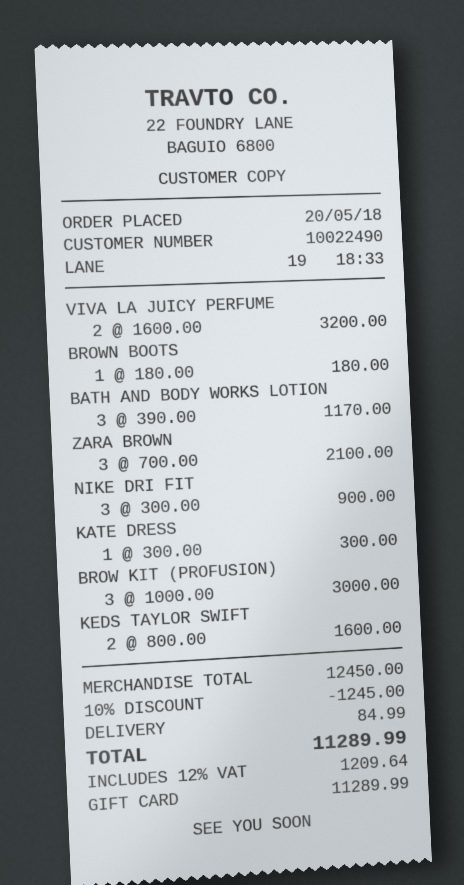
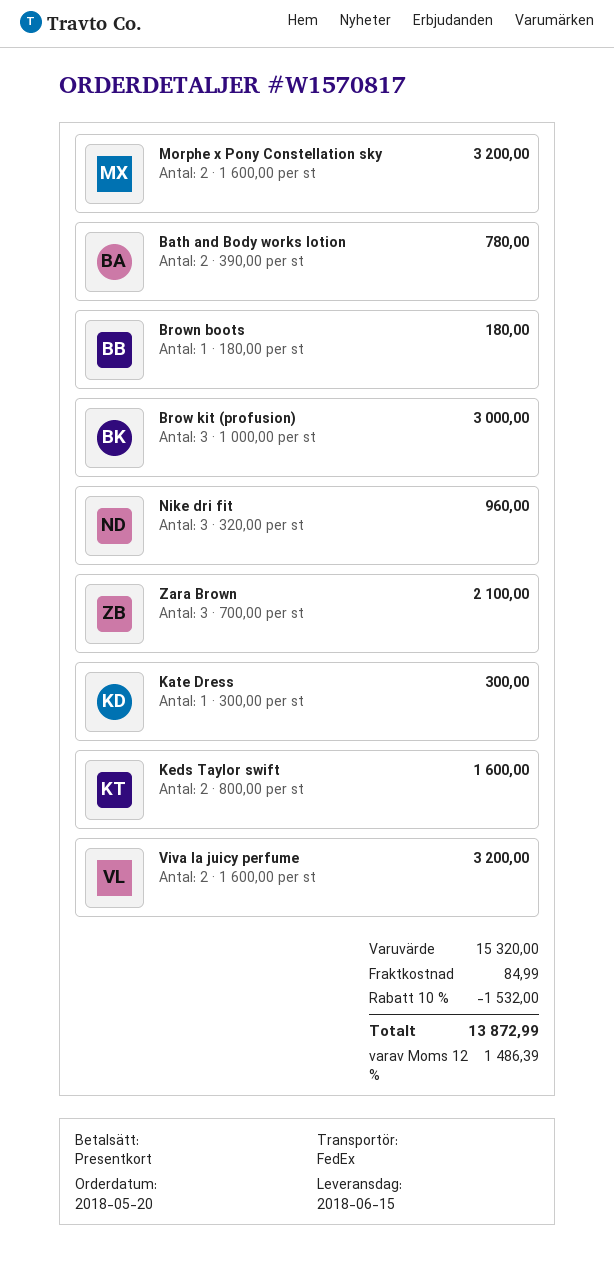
BATH AND BODY WORKS LOTION: 3 x 390.00 = 1170.00 -> 2 x 390.00 = 780.00
NIKE DRI FIT: 3 x 300.00 = 900.00 -> 3 x 320.00 = 960.00
Morphe x Pony Constellation sky: none -> 2 x 1600.00 = 3200.00
subtotal: 12450.00 -> 15320.00
discount: 10% = 1245.00 -> 10% = 1532.00
tax: 12% = 1209.64 -> 12% = 1486.39
total: 11289.99 -> 13872.99

